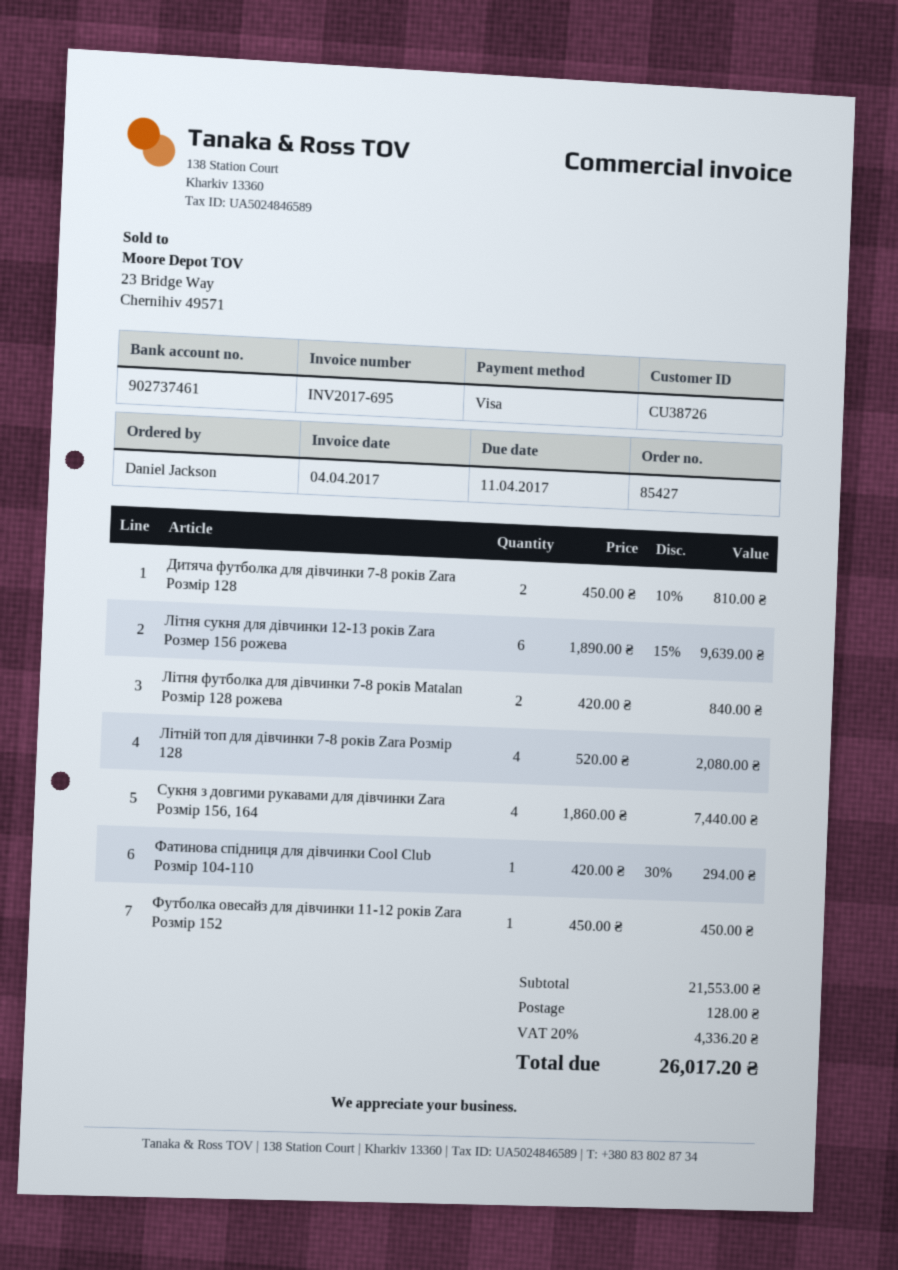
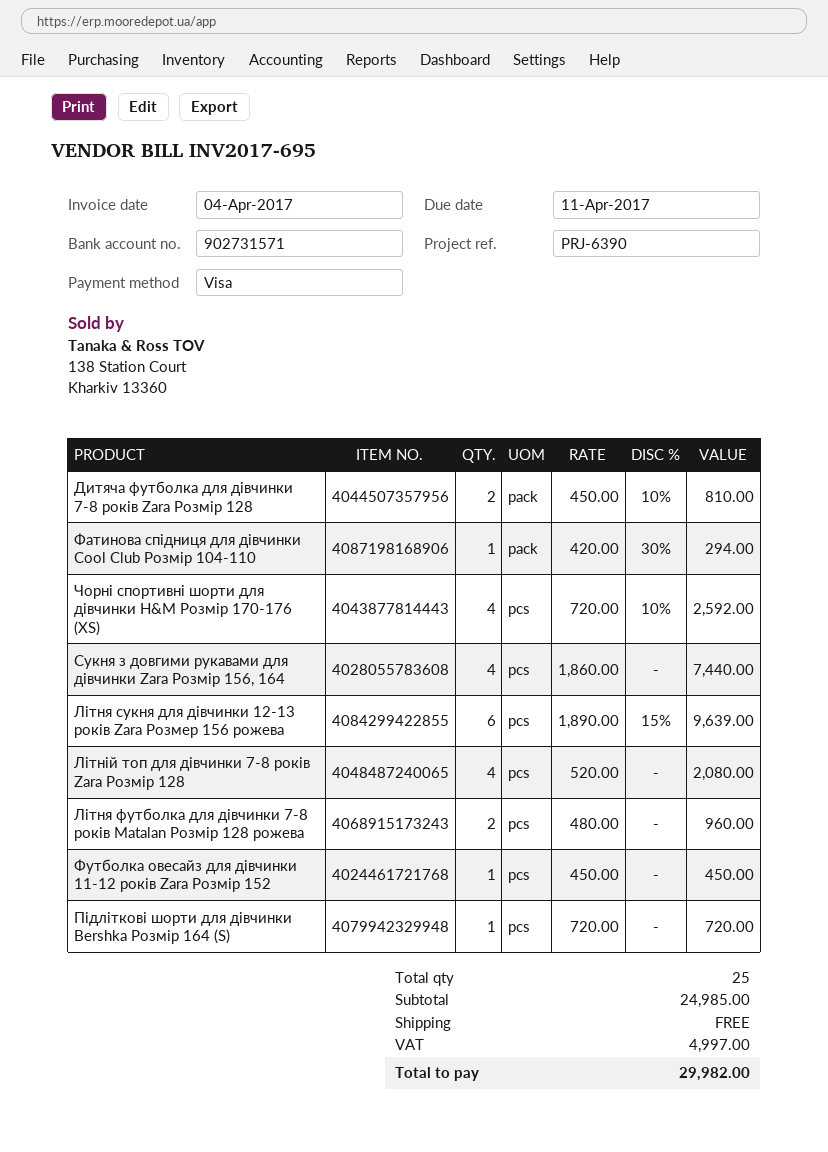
bank account: 902737461 -> 902731571
Літня футболка для дівчинки 7-8 років Matalan Розмір 128 рожева: 2 x 420.00 = 840.00 -> 2 x 480.00 = 960.00
Чорні спортивні шорти для дівчинки H&M Розмір 170-176 (XS): none -> 4 x 720.00 - 10% = 2592.00
Підліткові шорти для дівчинки Bershka Розмір 164 (S): none -> 1 x 720.00 = 720.00
subtotal: 21553.00 -> 24985.00
shipping: 128.00 -> 0.00
tax: 4336.20 -> 4997.00
total: 26017.20 -> 29982.00

